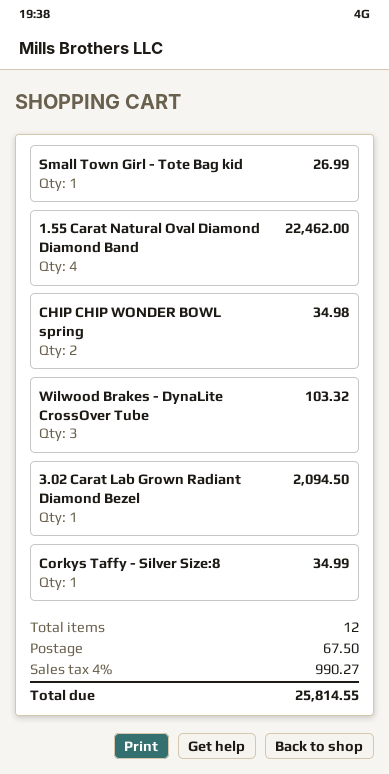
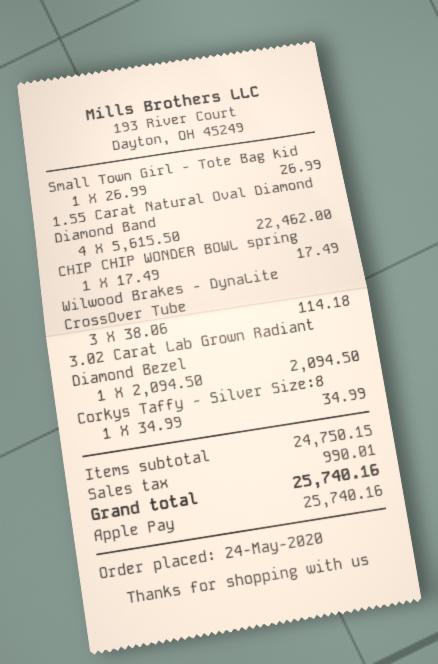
CHIP CHIP WONDER BOWL spring: 2 for 34.98 -> 1 for 17.49
Wilwood Brakes - DynaLite CrossOver Tube: 3 for 103.32 -> 3 for 114.18
shipping: 67.50 -> none
tax: 990.27 -> 990.01
total: 25814.55 -> 25740.16

